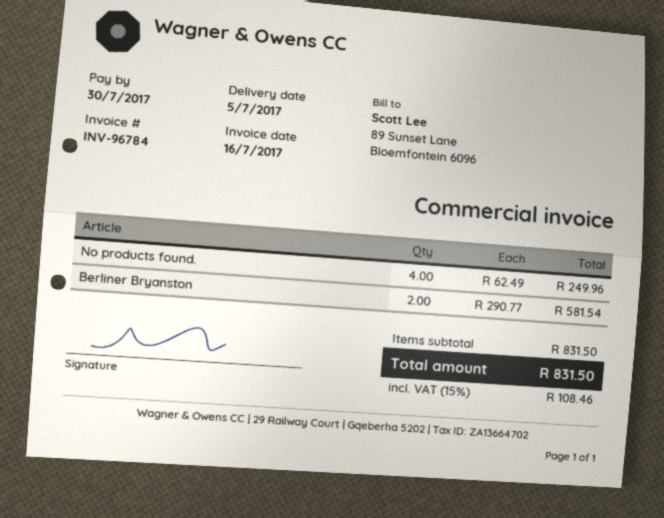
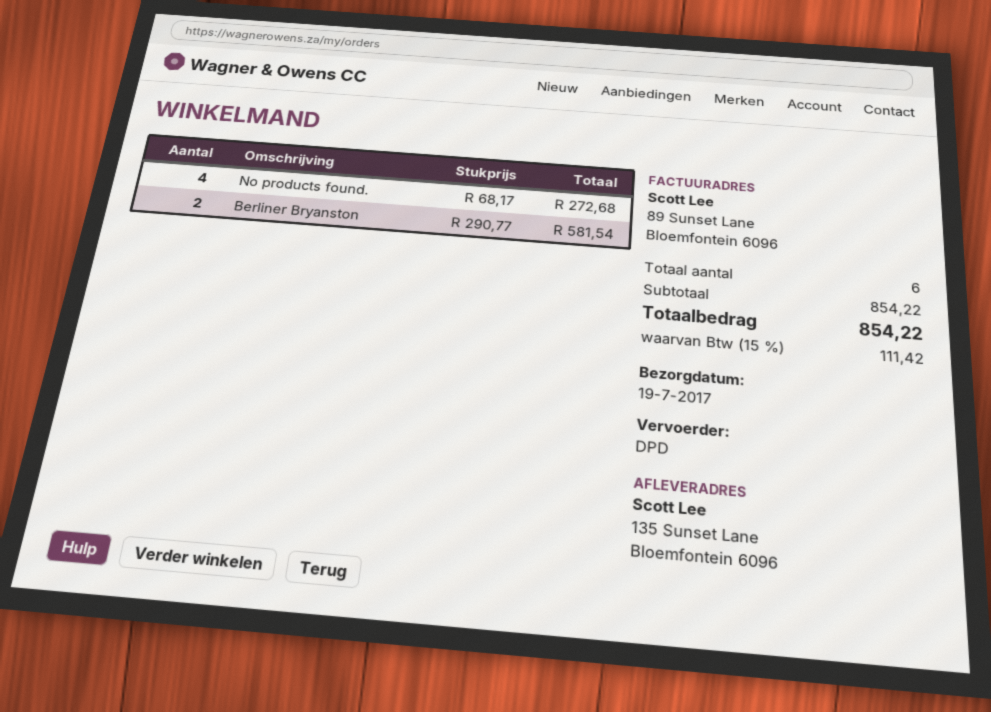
delivery date: 2017-07-05 -> 2017-07-19
No products found.: 4 x 62.49 = 249.96 -> 4 x 68.17 = 272.68
subtotal: 831.50 -> 854.22
tax: 15% = 108.46 -> 15% = 111.42
total: 831.50 -> 854.22

